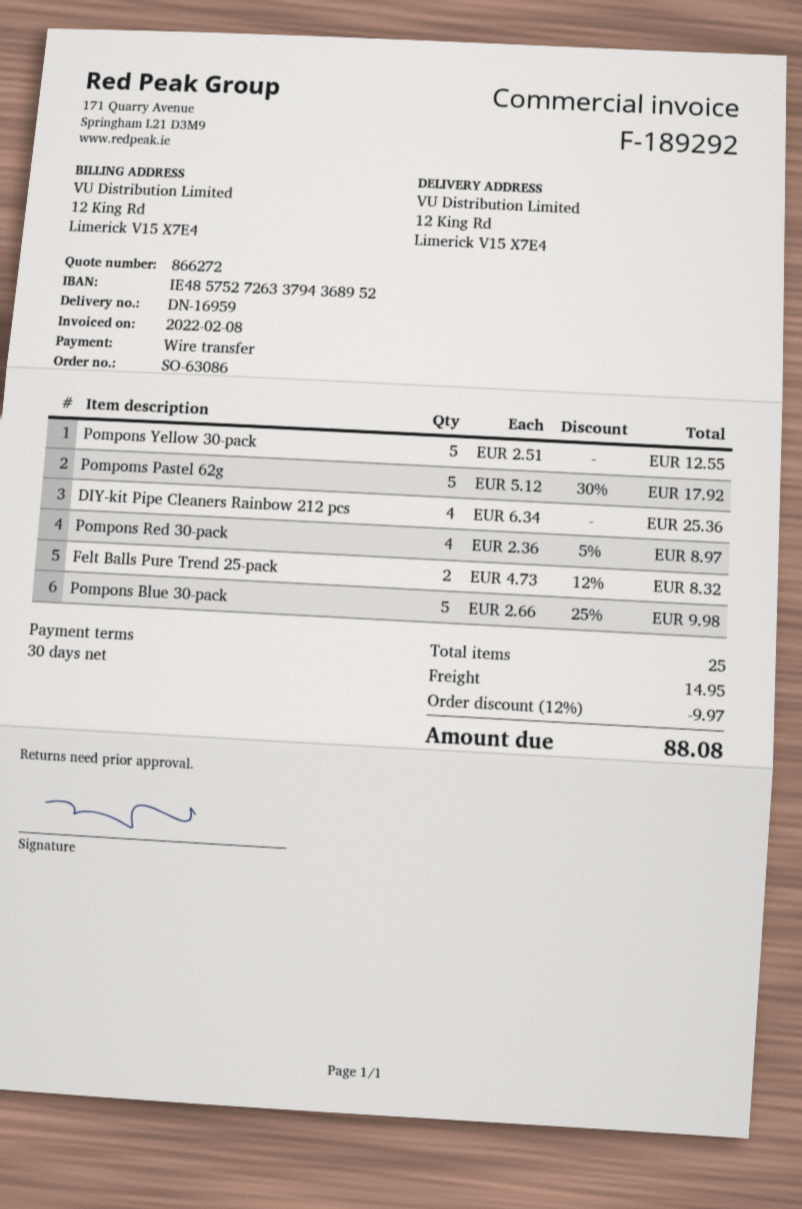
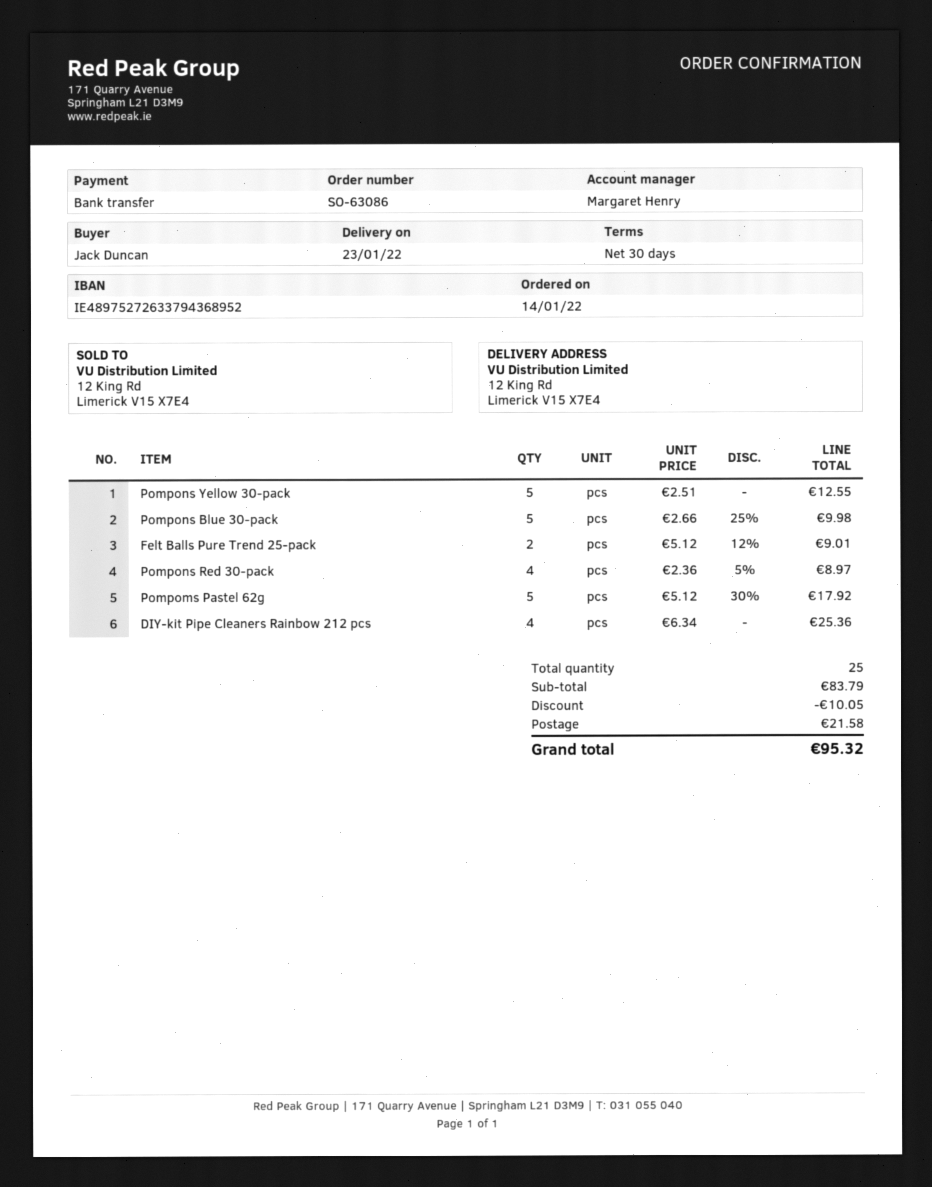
bank account: IE48575272633794368952 -> IE48975272633794368952
Felt Balls Pure Trend 25-pack: 2 x 4.73 - 12% = 8.32 -> 2 x 5.12 - 12% = 9.01
discount: 9.97 -> 10.05
shipping: 14.95 -> 21.58
total: 88.08 -> 95.32

